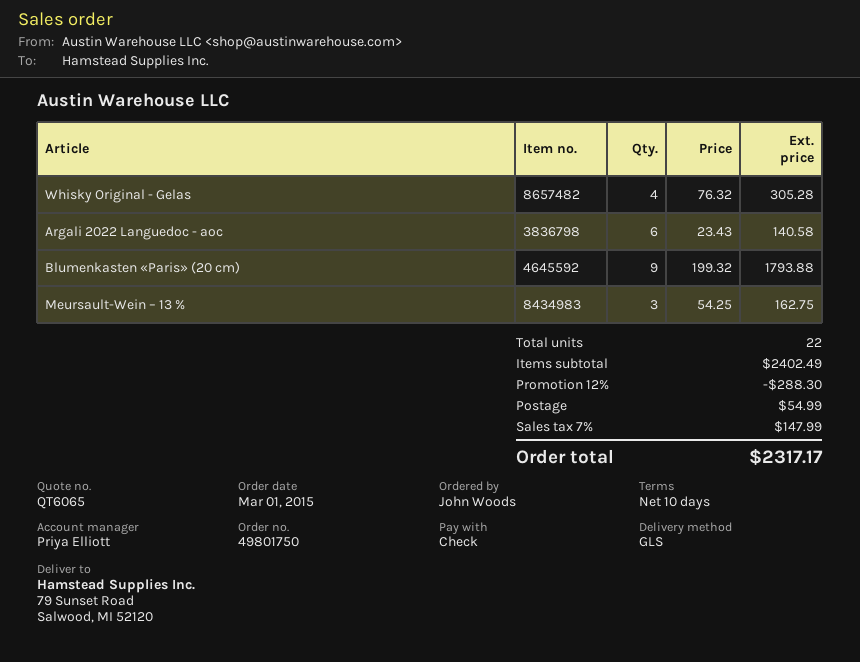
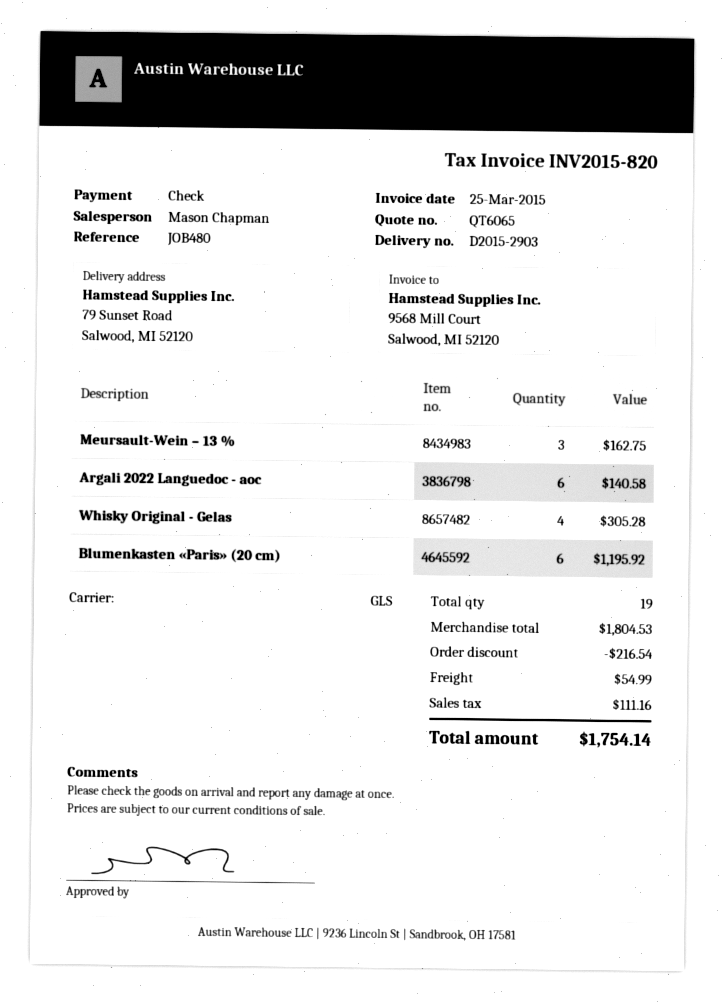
sales rep: Priya Elliott -> Mason Chapman
Blumenkasten «Paris» (20 cm): 9 for 1793.88 -> 6 for 1195.92
total quantity: 22 -> 19
subtotal: 2402.49 -> 1804.53
discount: 288.30 -> 216.54
tax: 147.99 -> 111.16
total: 2317.17 -> 1754.14

